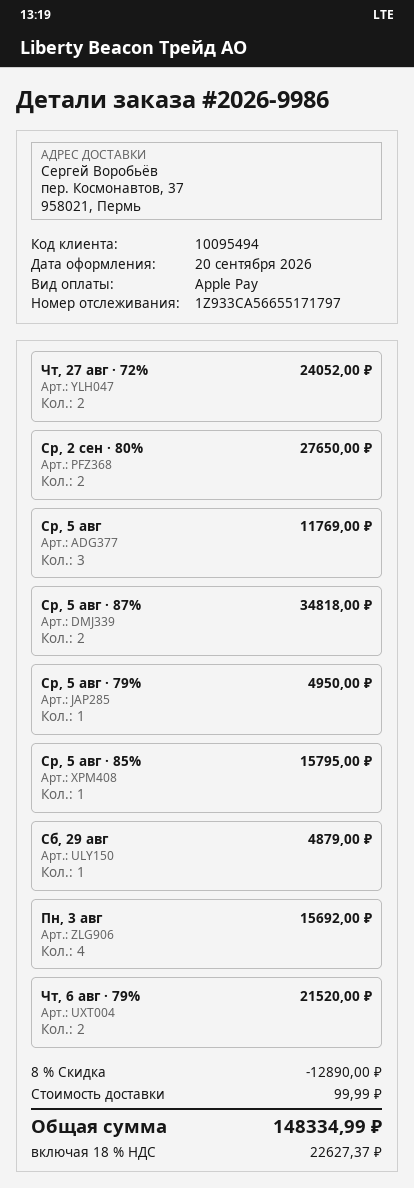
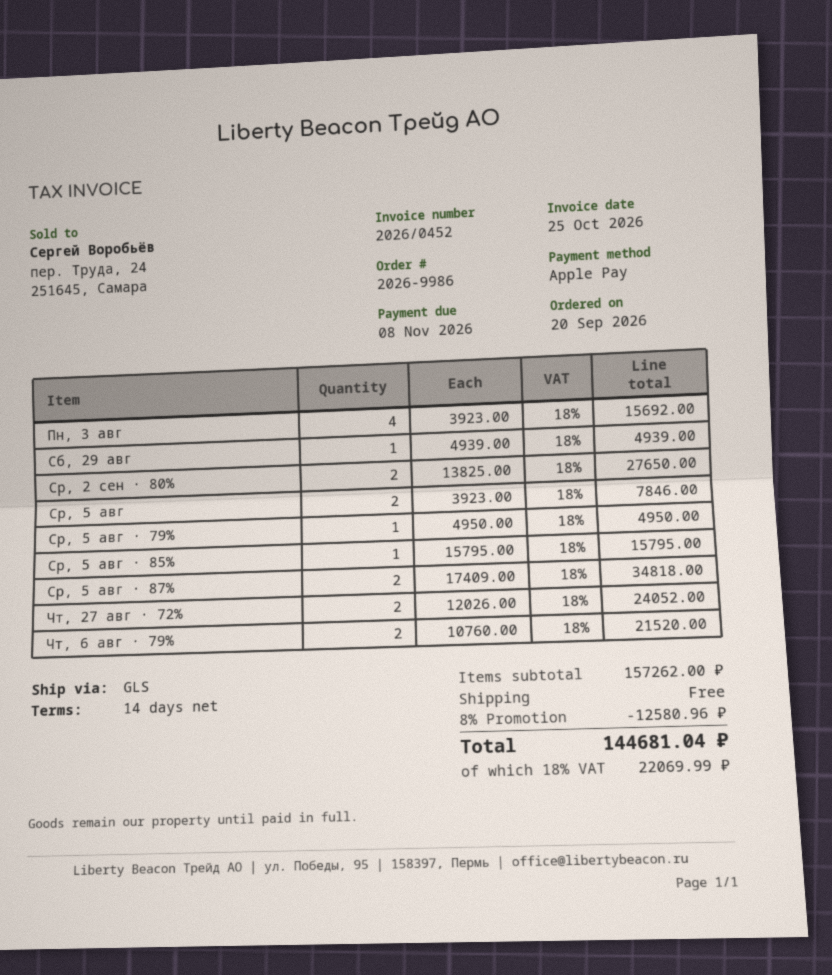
Ср, 5 авг: 3 for 11769.00 -> 2 for 7846.00
Сб, 29 авг: 1 for 4879.00 -> 1 for 4939.00
discount: 8% = 12890.00 -> 8% = 12580.96
shipping: 99.99 -> 0.00
tax: 18% = 22627.37 -> 18% = 22069.99
total: 148334.99 -> 144681.04

